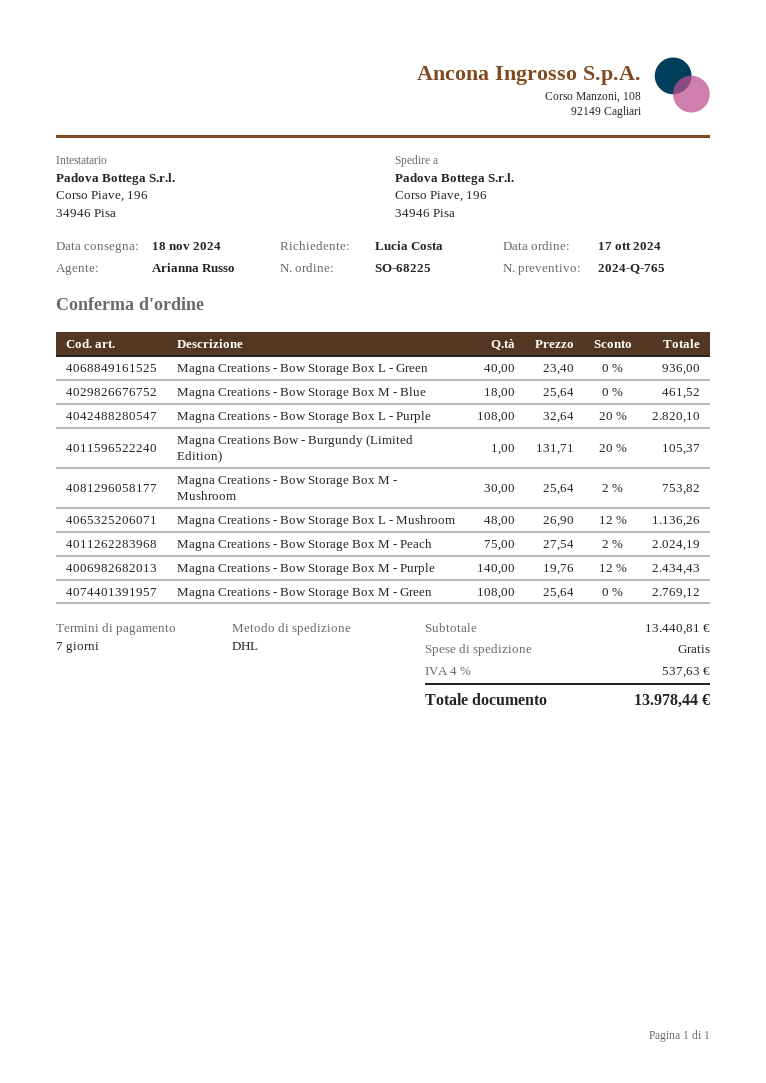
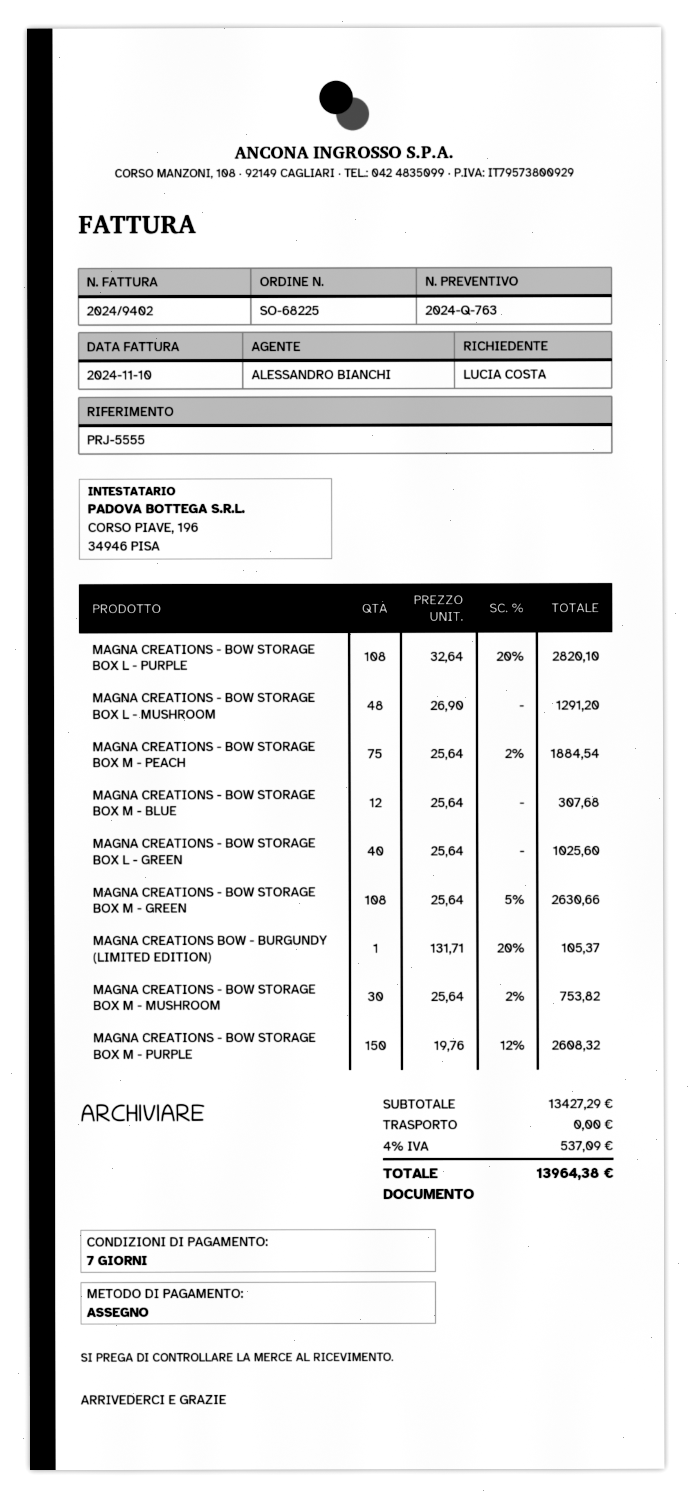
quote number: 2024-Q-765 -> 2024-Q-763
sales rep: Arianna Russo -> ALESSANDRO BIANCHI
Magna Creations - Bow Storage Box L - Green: 40 x 23.40 = 936.00 -> 40 x 25.64 = 1025.60
Magna Creations - Bow Storage Box M - Blue: 18 x 25.64 = 461.52 -> 12 x 25.64 = 307.68
Magna Creations - Bow Storage Box L - Mushroom: 48 x 26.90 - 12% = 1136.26 -> 48 x 26.90 = 1291.20
Magna Creations - Bow Storage Box M - Peach: 75 x 27.54 - 2% = 2024.19 -> 75 x 25.64 - 2% = 1884.54
Magna Creations - Bow Storage Box M - Purple: 140 x 19.76 - 12% = 2434.43 -> 150 x 19.76 - 12% = 2608.32
Magna Creations - Bow Storage Box M - Green: 108 x 25.64 = 2769.12 -> 108 x 25.64 - 5% = 2630.66
subtotal: 13440.81 -> 13427.29
tax: 4% = 537.63 -> 4% = 537.09
total: 13978.44 -> 13964.38

